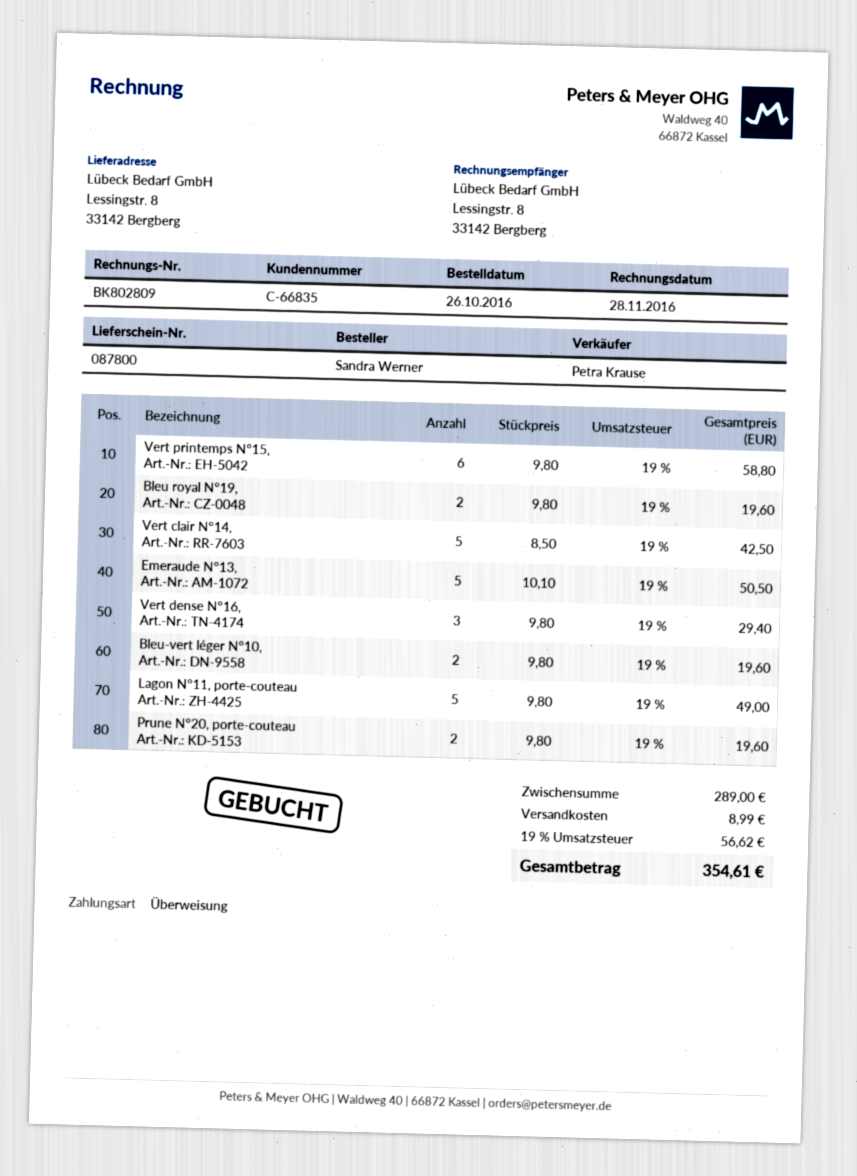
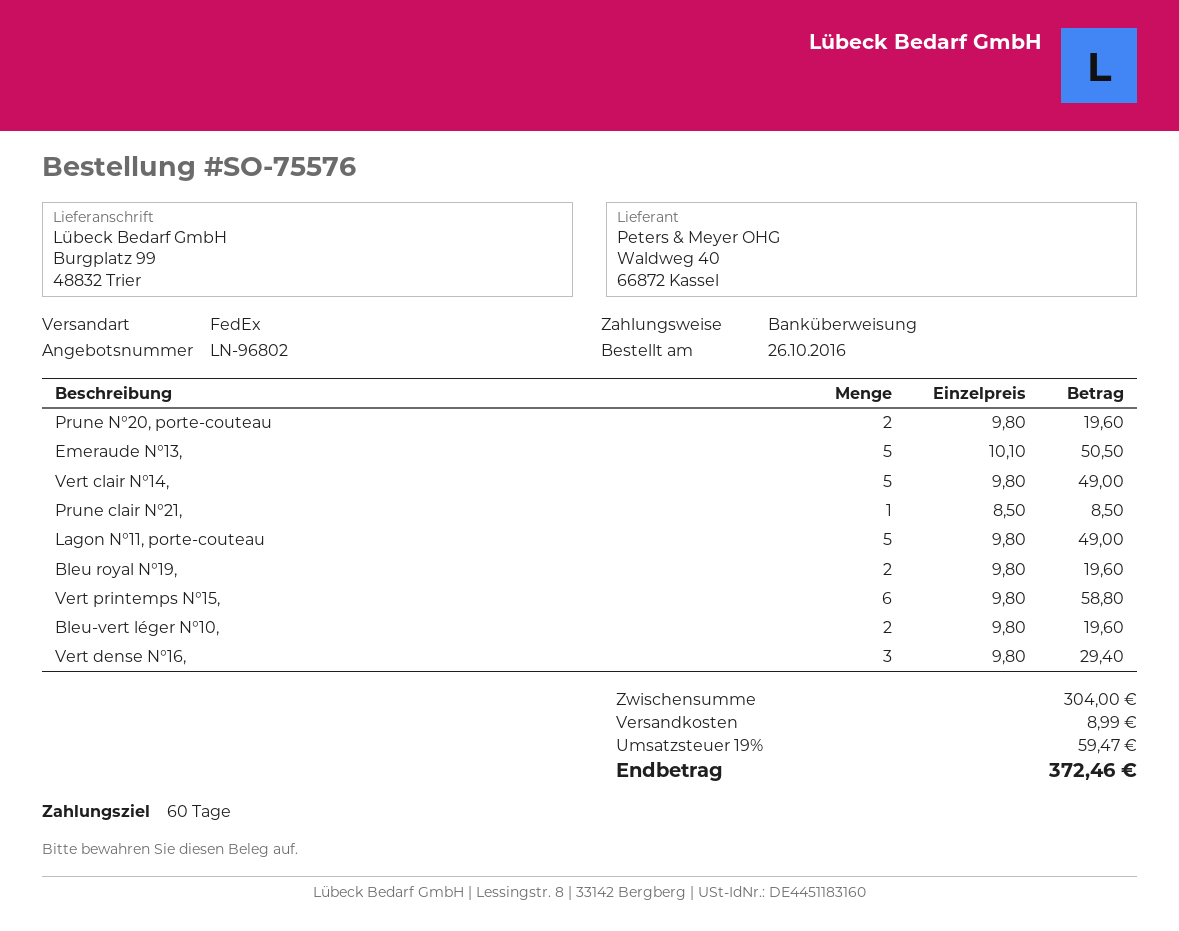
ship to: Lessingstr. 8, 33142 Bergberg -> Burgplatz 99, 48832 Trier
Vert clair N°14,: 5 x 8.50 = 42.50 -> 5 x 9.80 = 49.00
Prune clair N°21,: none -> 1 x 8.50 = 8.50
subtotal: 289.00 -> 304.00
tax: 19% = 56.62 -> 19% = 59.47
total: 354.61 -> 372.46

